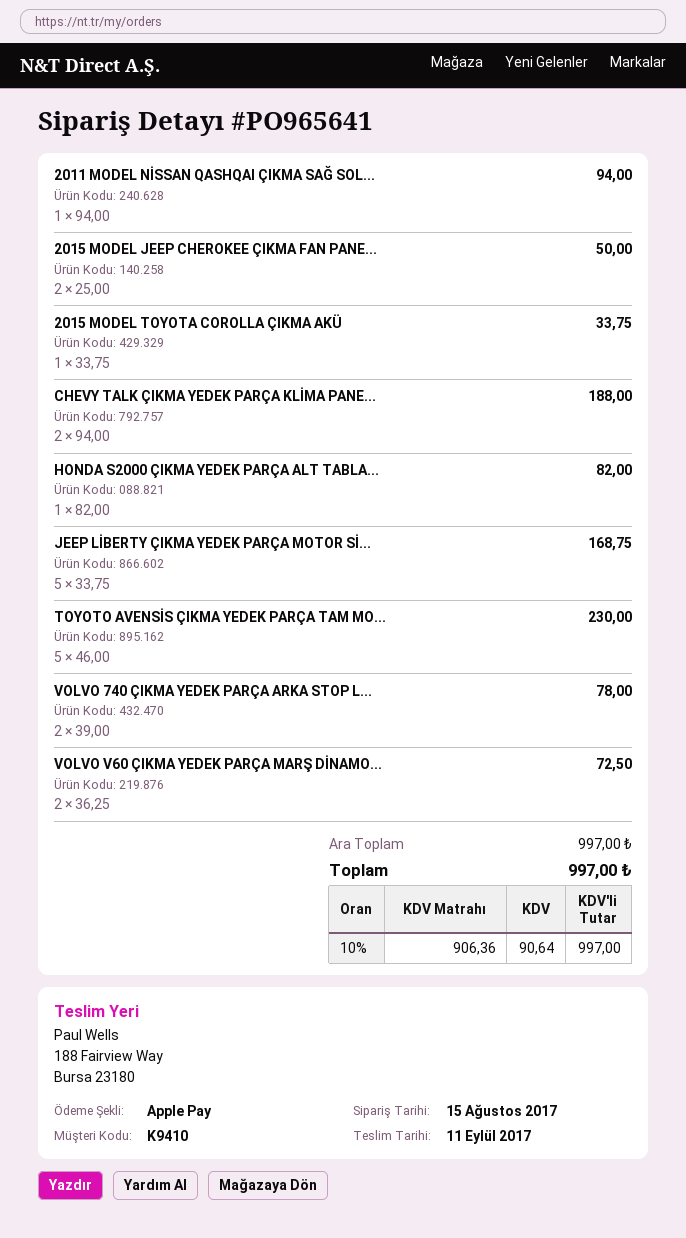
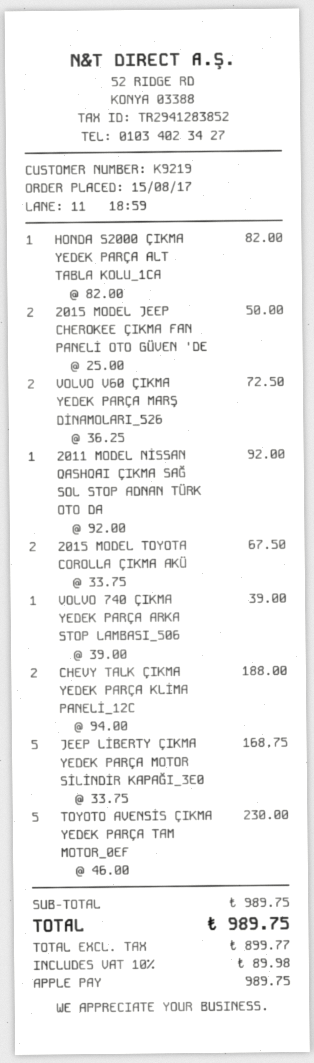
customer number: K9410 -> K9219
2011 MODEL NİSSAN QASHQAI ÇIKMA SAĞ SOL...: 1 x 94.00 = 94.00 -> 1 x 92.00 = 92.00
2015 MODEL TOYOTA COROLLA ÇIKMA AKÜ: 1 x 33.75 = 33.75 -> 2 x 33.75 = 67.50
VOLVO 740 ÇIKMA YEDEK PARÇA ARKA STOP L...: 2 x 39.00 = 78.00 -> 1 x 39.00 = 39.00
subtotal: 997.00 -> 989.75
net: 906.36 -> 899.77
tax: 10% = 90.64 -> 10% = 89.98
total: 997.00 -> 989.75

